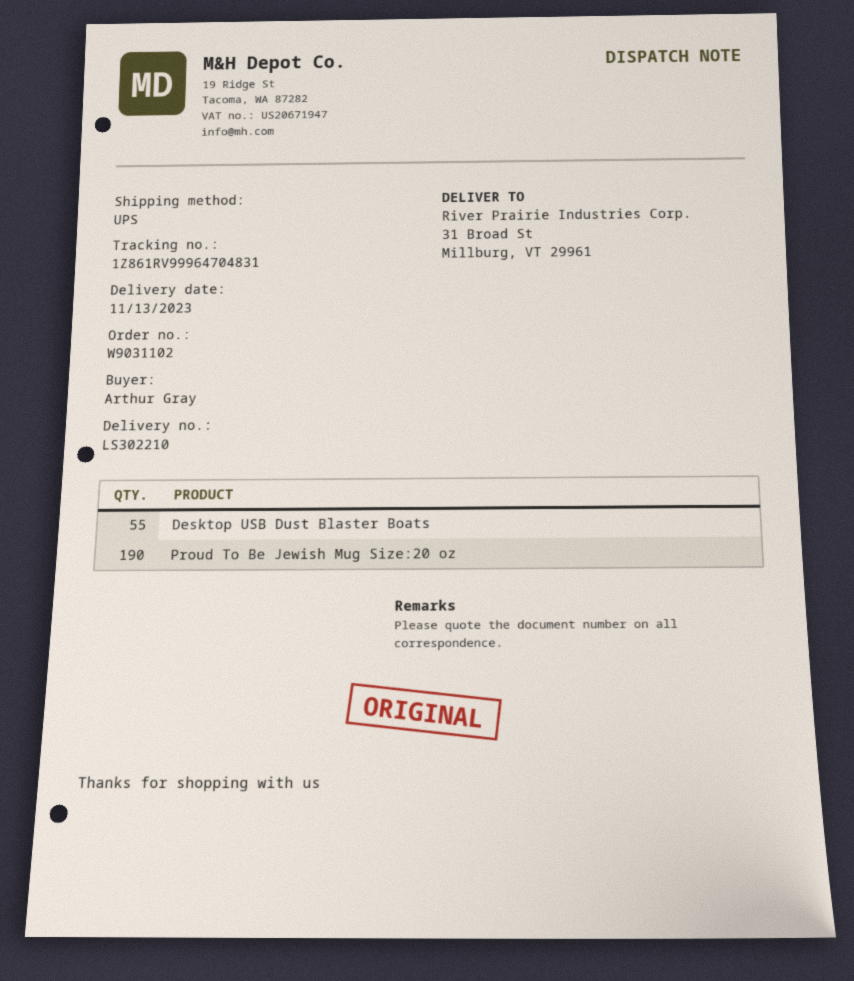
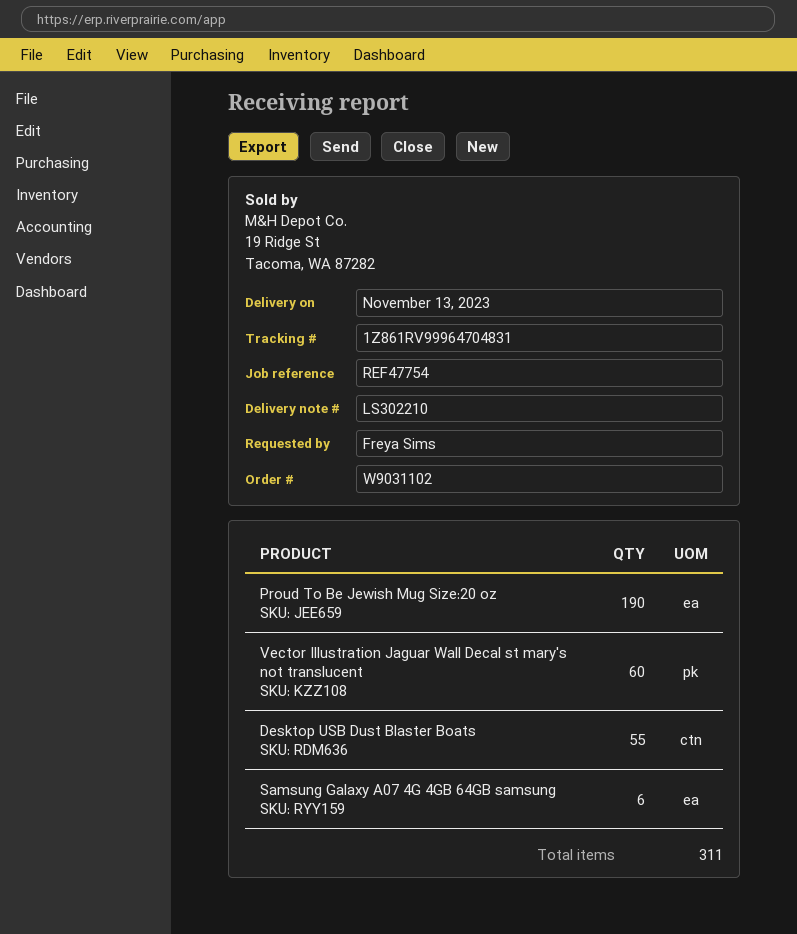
ordered by: Arthur Gray -> Freya Sims
Vector Illustration Jaguar Wall Decal st mary's not translucent: none -> 60
Samsung Galaxy A07 4G 4GB 64GB samsung: none -> 6

